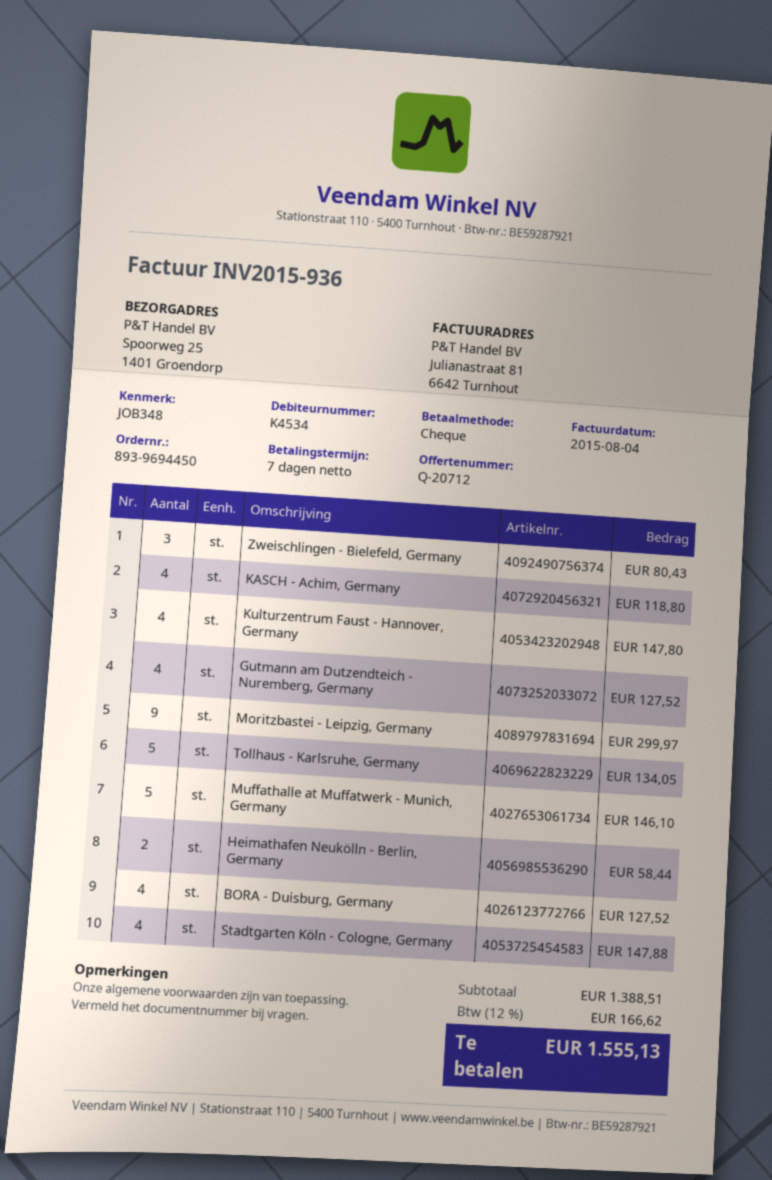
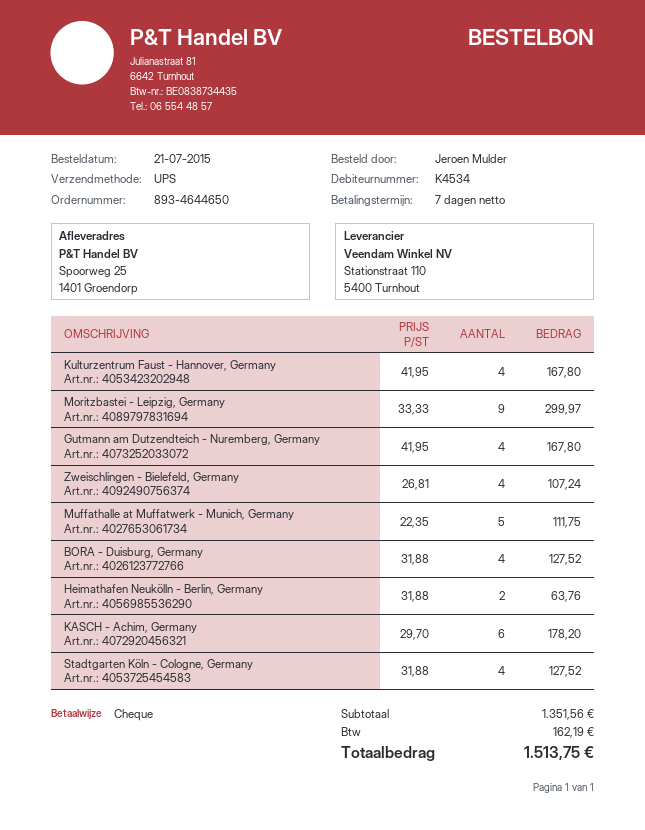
order number: 893-9694450 -> 893-4644650
Zweischlingen - Bielefeld, Germany: 3 for 80.43 -> 4 for 107.24
KASCH - Achim, Germany: 4 for 118.80 -> 6 for 178.20
Kulturzentrum Faust - Hannover, Germany: 4 for 147.80 -> 4 for 167.80
Gutmann am Dutzendteich - Nuremberg, Germany: 4 for 127.52 -> 4 for 167.80
Tollhaus - Karlsruhe, Germany: 5 for 134.05 -> none
Muffathalle at Muffatwerk - Munich, Germany: 5 for 146.10 -> 5 for 111.75
Heimathafen Neukölln - Berlin, Germany: 2 for 58.44 -> 2 for 63.76
Stadtgarten Köln - Cologne, Germany: 4 for 147.88 -> 4 for 127.52
subtotal: 1388.51 -> 1351.56
tax: 166.62 -> 162.19
total: 1555.13 -> 1513.75

